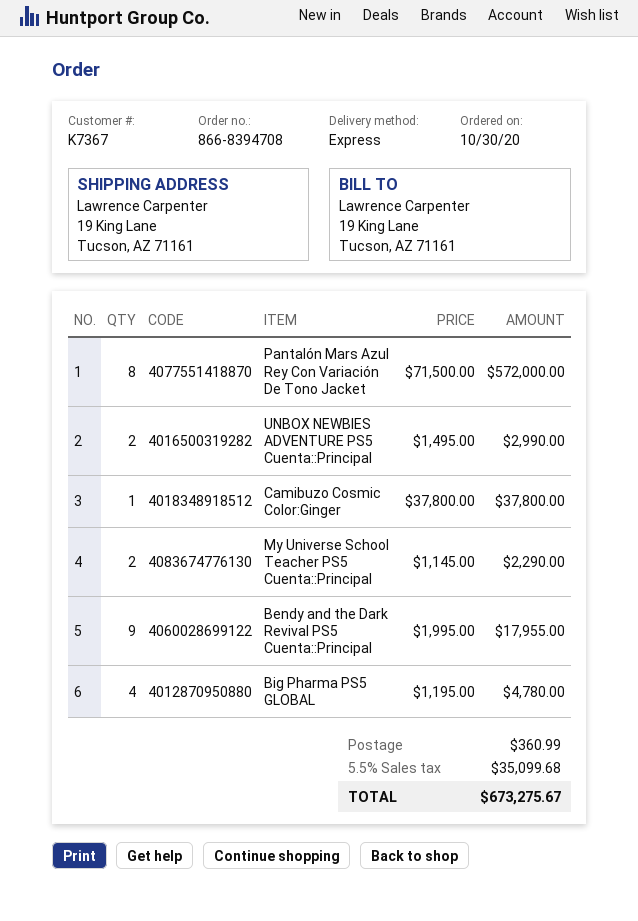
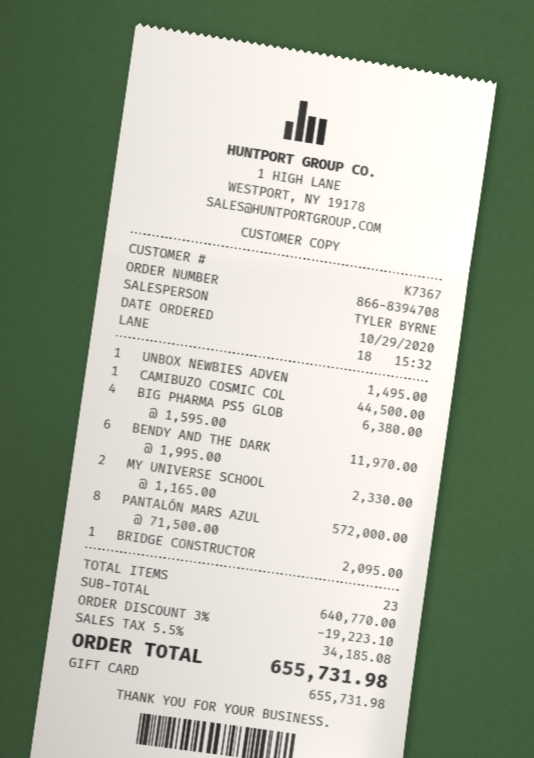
order date: 2020-10-30 -> 2020-10-29
UNBOX NEWBIES ADVENTURE PS5 Cuenta::Principal: 2 x 1495.00 = 2990.00 -> 1 x 1495.00 = 1495.00
Camibuzo Cosmic Color:Ginger: 1 x 37800.00 = 37800.00 -> 1 x 44500.00 = 44500.00
My Universe School Teacher PS5 Cuenta::Principal: 2 x 1145.00 = 2290.00 -> 2 x 1165.00 = 2330.00
Bendy and the Dark Revival PS5 Cuenta::Principal: 9 x 1995.00 = 17955.00 -> 6 x 1995.00 = 11970.00
Big Pharma PS5 GLOBAL: 4 x 1195.00 = 4780.00 -> 4 x 1595.00 = 6380.00
BRIDGE CONSTRUCTOR: none -> 1 x 2095.00 = 2095.00
discount: none -> 3% = 19223.10
shipping: 360.99 -> none
tax: 5.5% = 35099.68 -> 5.5% = 34185.08
total: 673275.67 -> 655731.98

